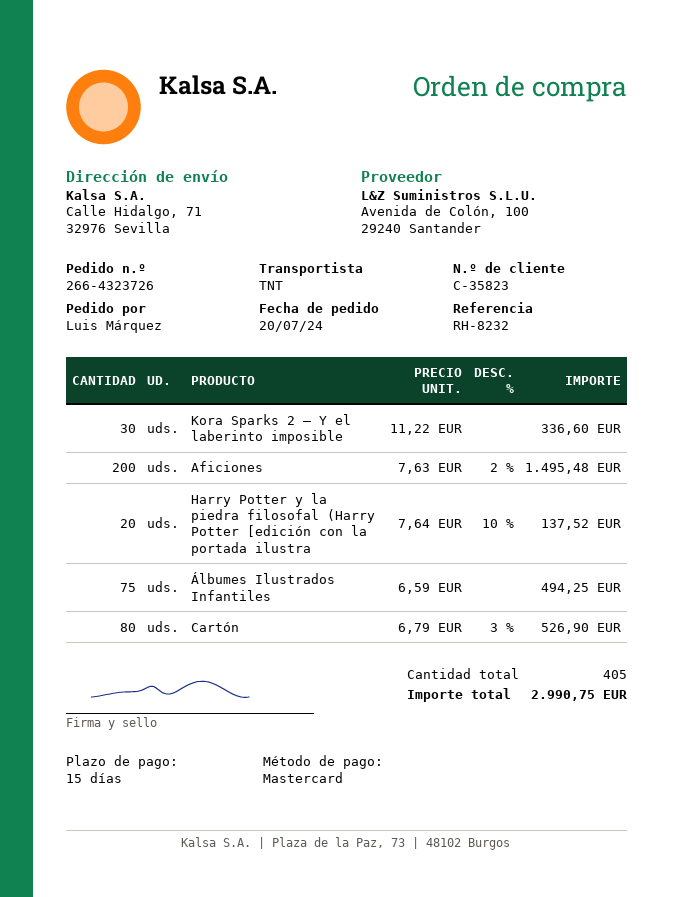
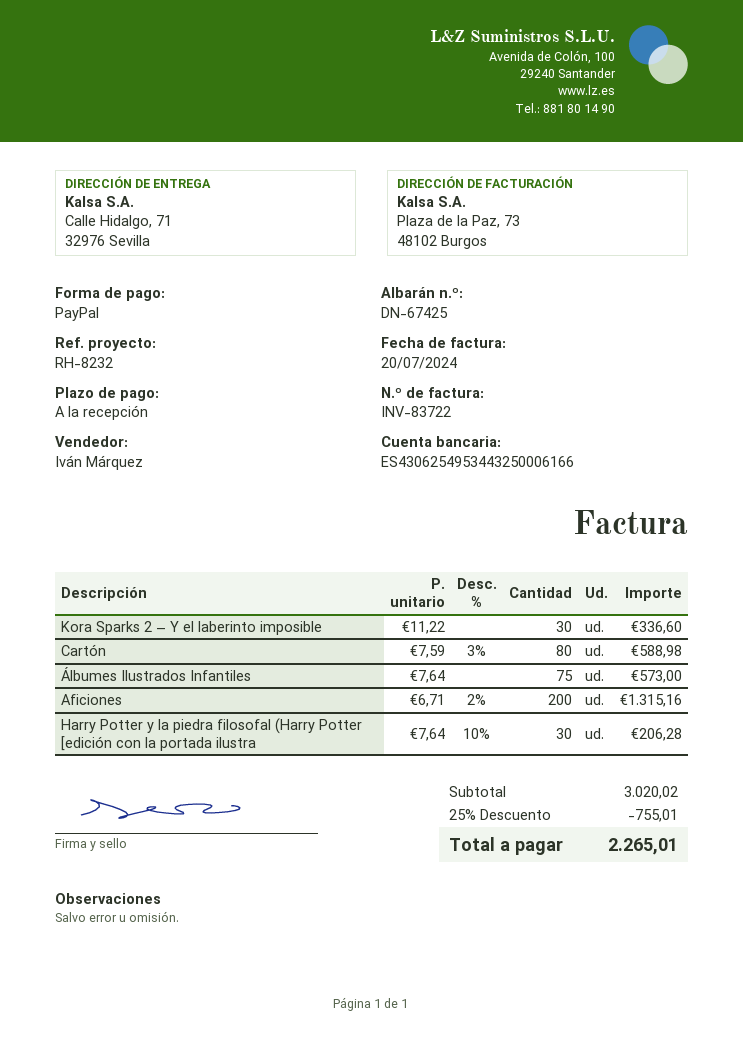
payment terms: 15 days -> on receipt
payment method: Mastercard -> PayPal
Aficiones: 200 x 7.63 - 2% = 1495.48 -> 200 x 6.71 - 2% = 1315.16
Harry Potter y la piedra filosofal (Harry Potter [edición con la portada ilustra: 20 x 7.64 - 10% = 137.52 -> 30 x 7.64 - 10% = 206.28
Álbumes Ilustrados Infantiles: 75 x 6.59 = 494.25 -> 75 x 7.64 = 573.00
Cartón: 80 x 6.79 - 3% = 526.90 -> 80 x 7.59 - 3% = 588.98
discount: none -> 25% = 755.01
total: 2990.75 -> 2265.01

